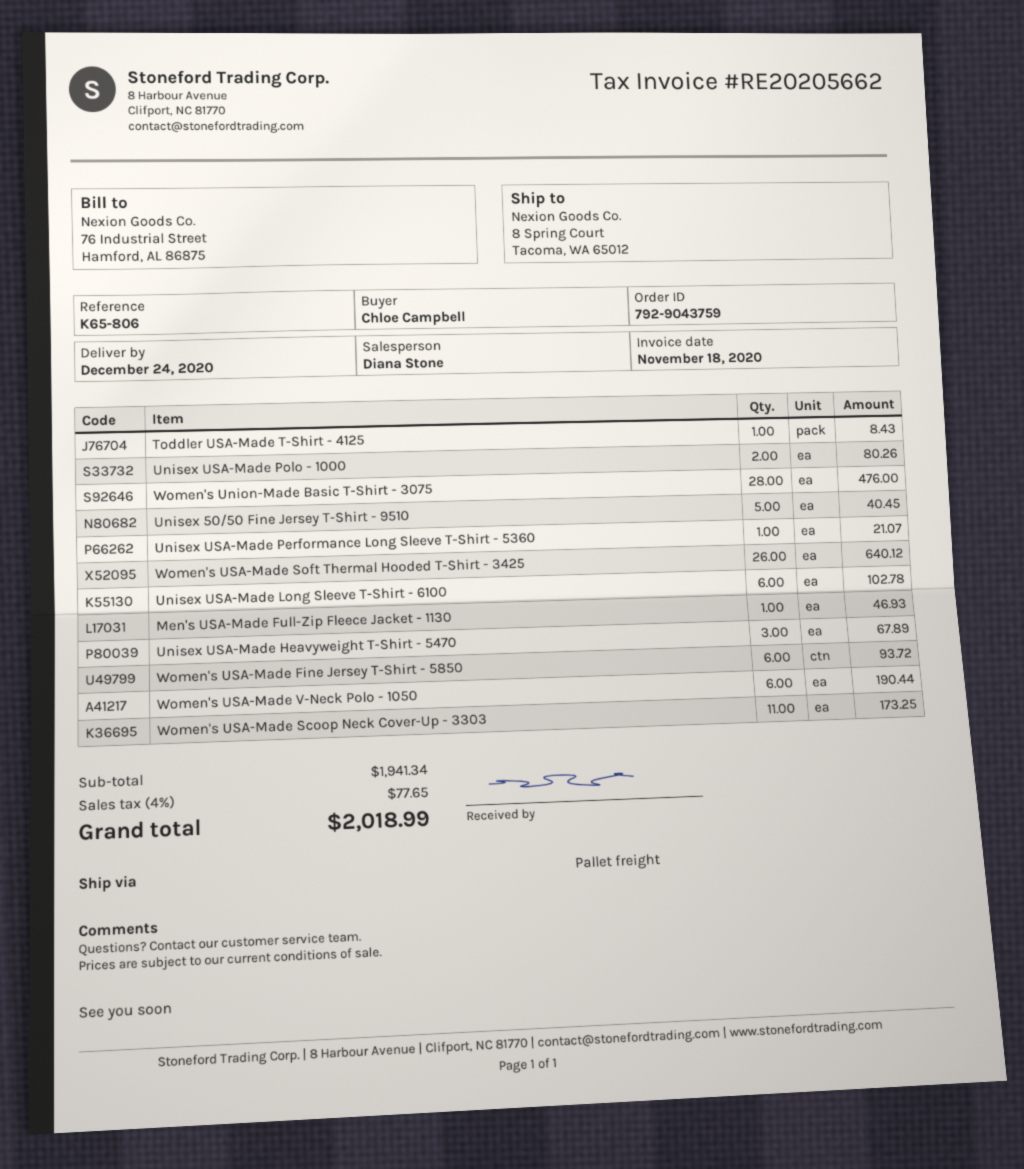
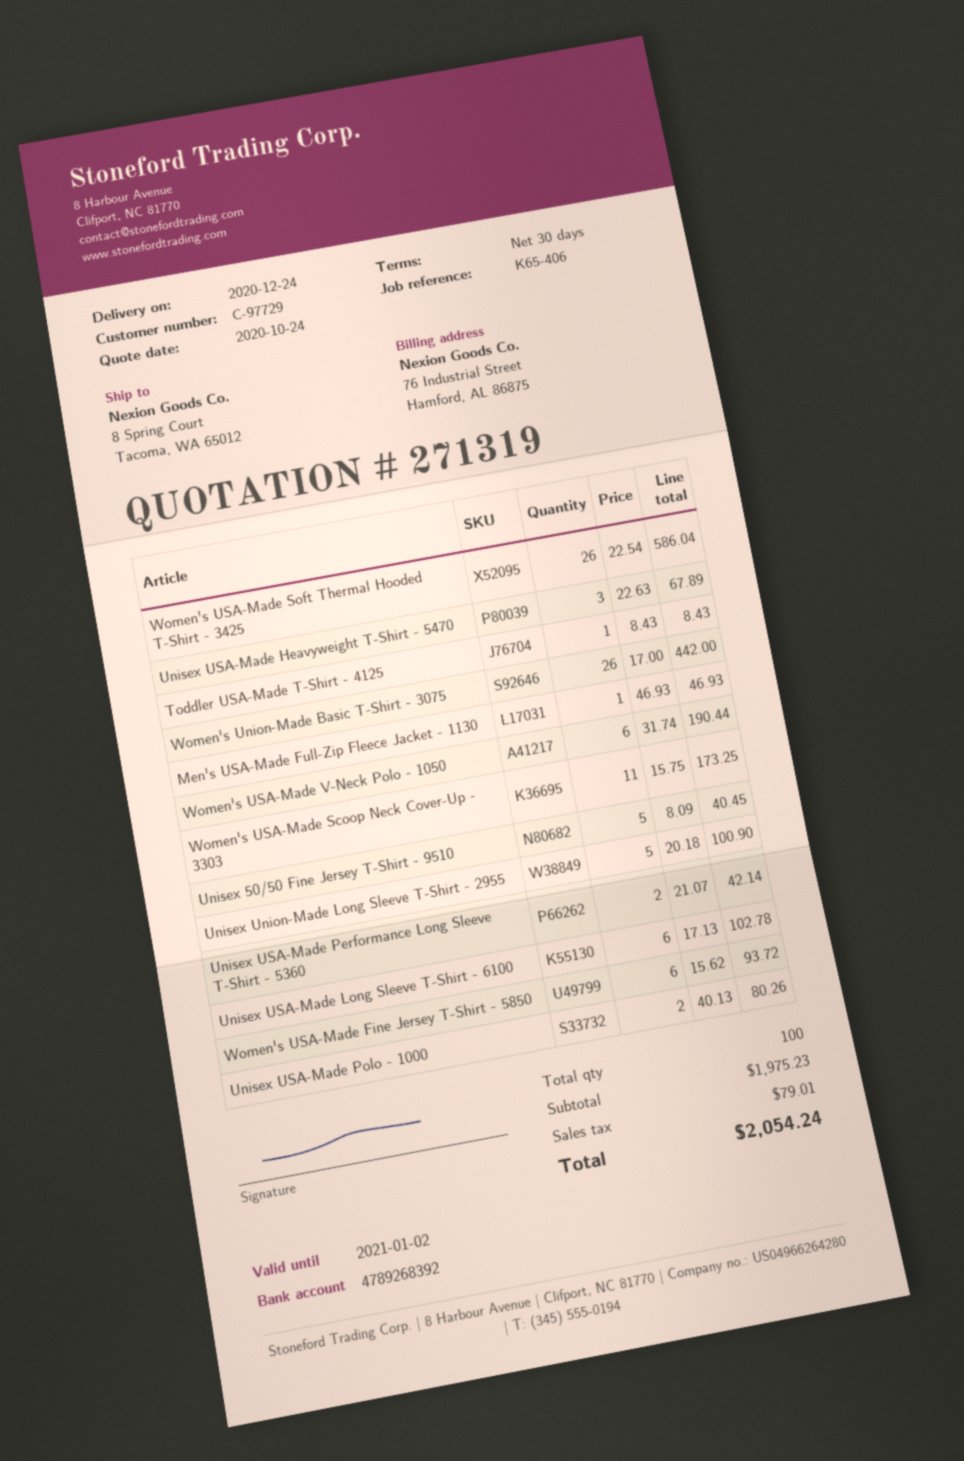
reference: K65-806 -> K65-406
Women's Union-Made Basic T-Shirt - 3075: 28 for 476.00 -> 26 for 442.00
Unisex USA-Made Performance Long Sleeve T-Shirt - 5360: 1 for 21.07 -> 2 for 42.14
Women's USA-Made Soft Thermal Hooded T-Shirt - 3425: 26 for 640.12 -> 26 for 586.04
Unisex Union-Made Long Sleeve T-Shirt - 2955: none -> 5 for 100.90
subtotal: 1941.34 -> 1975.23
tax: 77.65 -> 79.01
total: 2018.99 -> 2054.24

